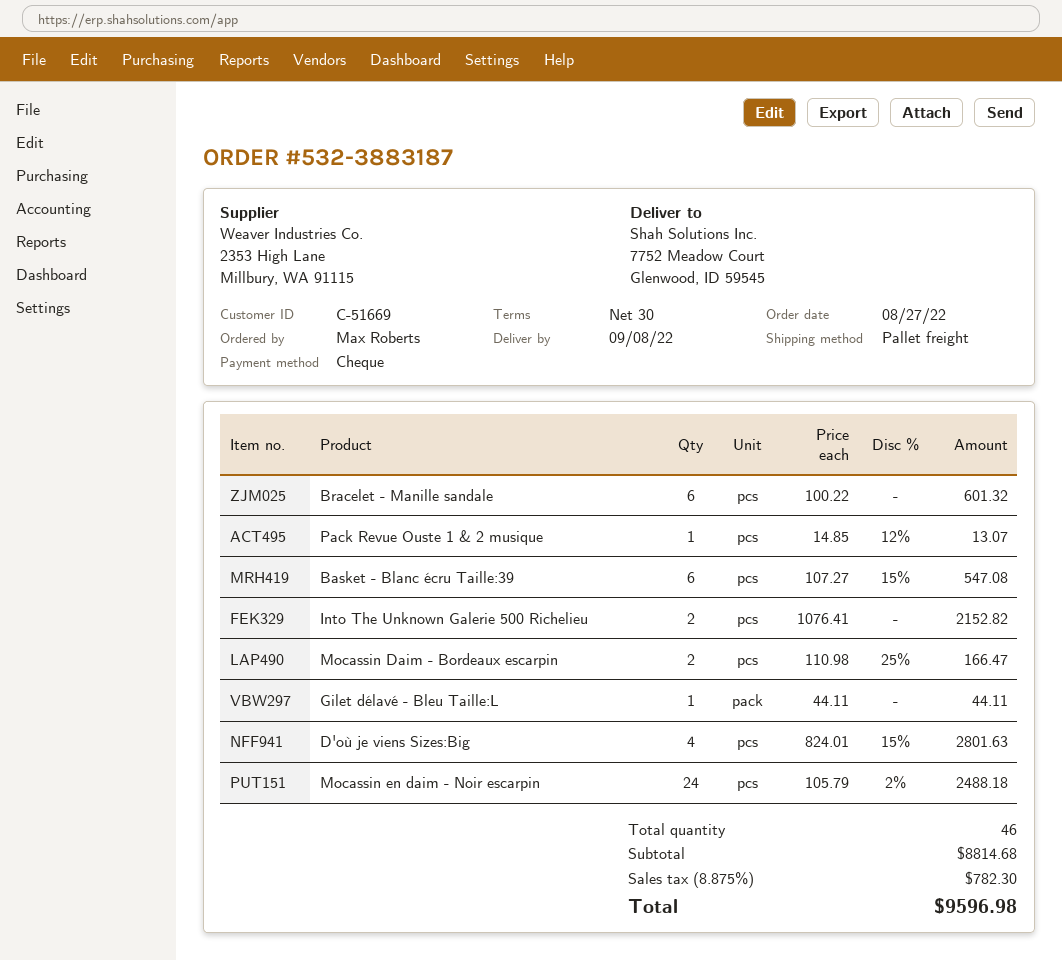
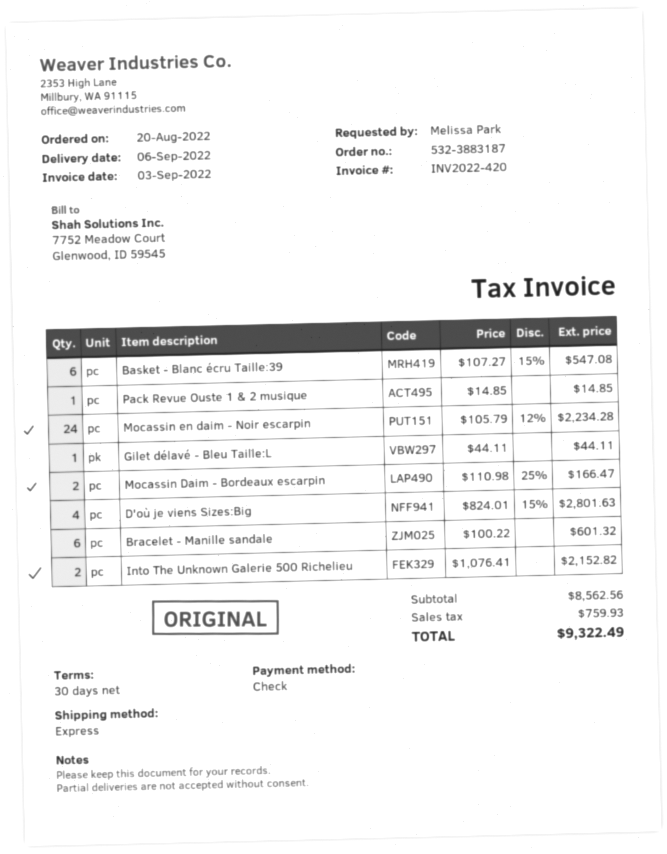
order date: 2022-08-27 -> 2022-08-20
delivery date: 2022-09-08 -> 2022-09-06
ordered by: Max Roberts -> Melissa Park
shipping method: pallet freight -> express
Pack Revue Ouste 1 & 2 musique: 1 x 14.85 - 12% = 13.07 -> 1 x 14.85 = 14.85
Mocassin en daim - Noir escarpin: 24 x 105.79 - 2% = 2488.18 -> 24 x 105.79 - 12% = 2234.28
subtotal: 8814.68 -> 8562.56
tax: 782.30 -> 759.93
total: 9596.98 -> 9322.49

